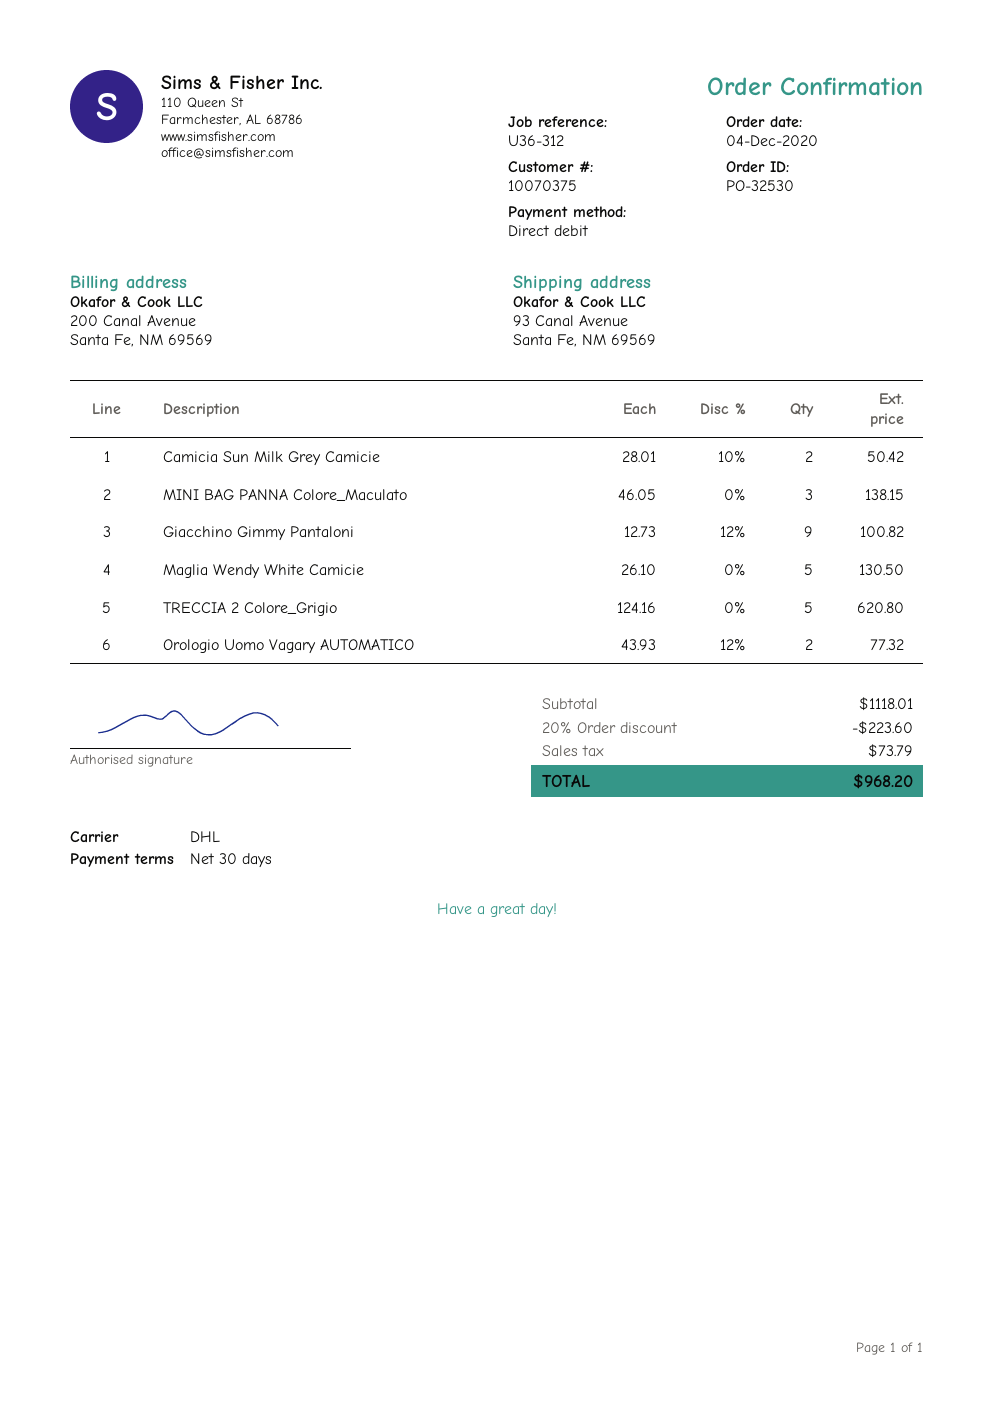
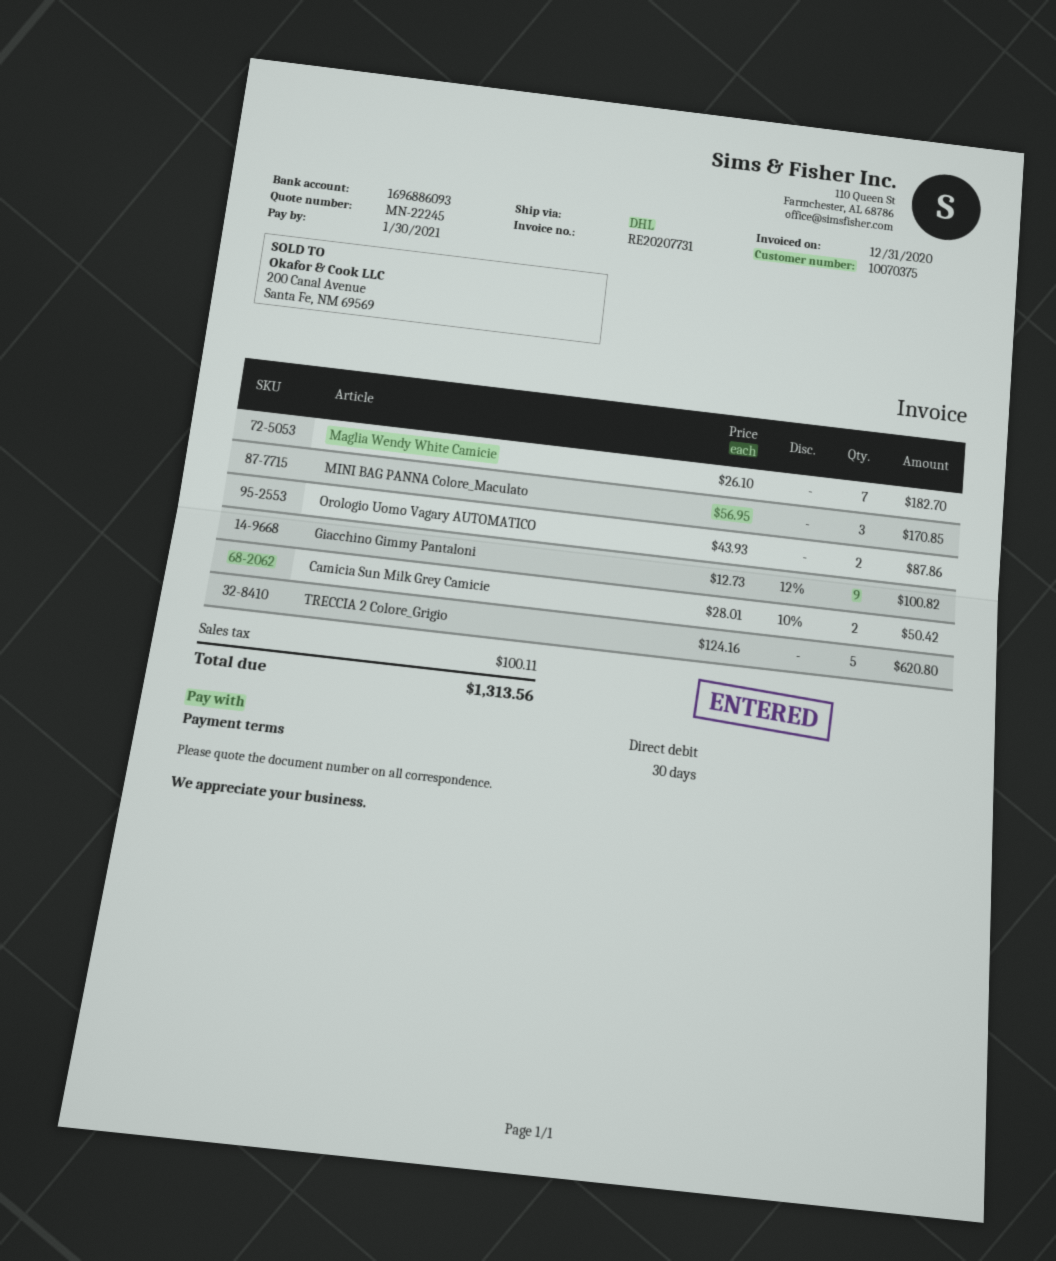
MINI BAG PANNA Colore_Maculato: 3 x 46.05 = 138.15 -> 3 x 56.95 = 170.85
Maglia Wendy White Camicie: 5 x 26.10 = 130.50 -> 7 x 26.10 = 182.70
Orologio Uomo Vagary AUTOMATICO: 2 x 43.93 - 12% = 77.32 -> 2 x 43.93 = 87.86
discount: 20% = 223.60 -> none
tax: 73.79 -> 100.11
total: 968.20 -> 1313.56

